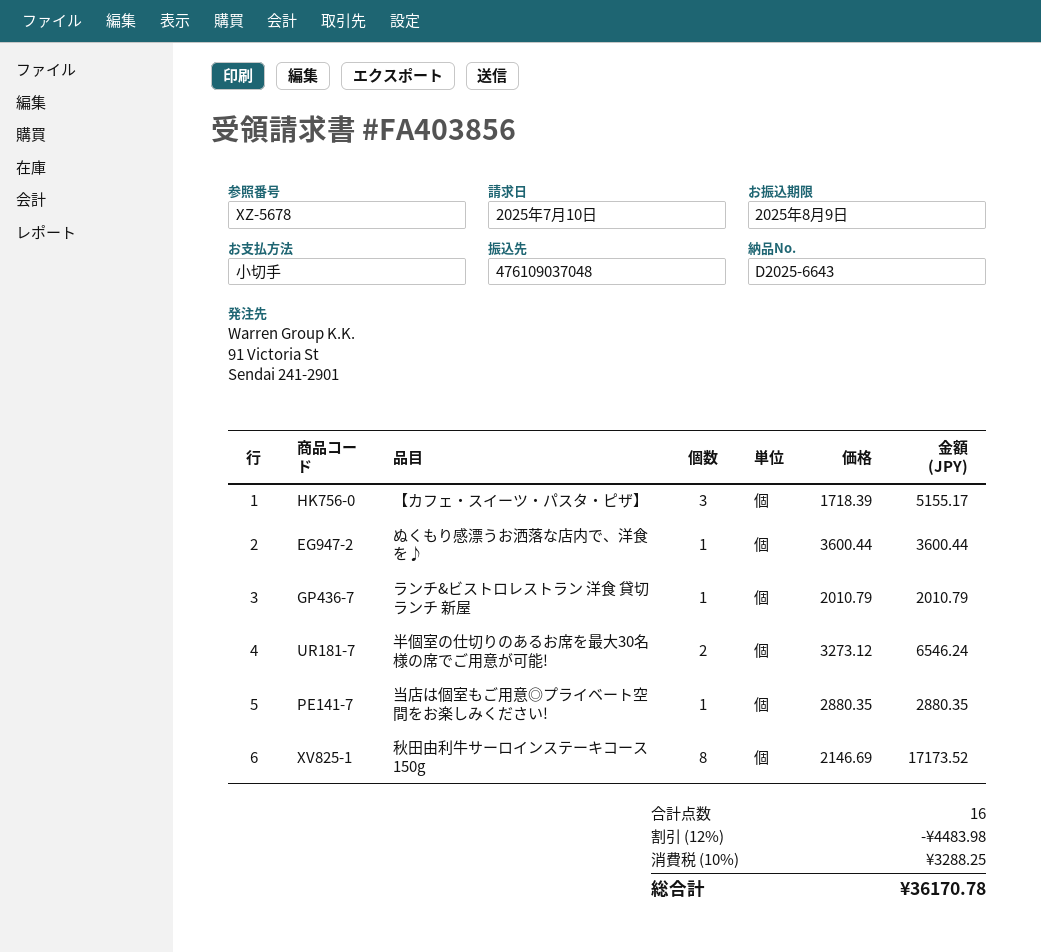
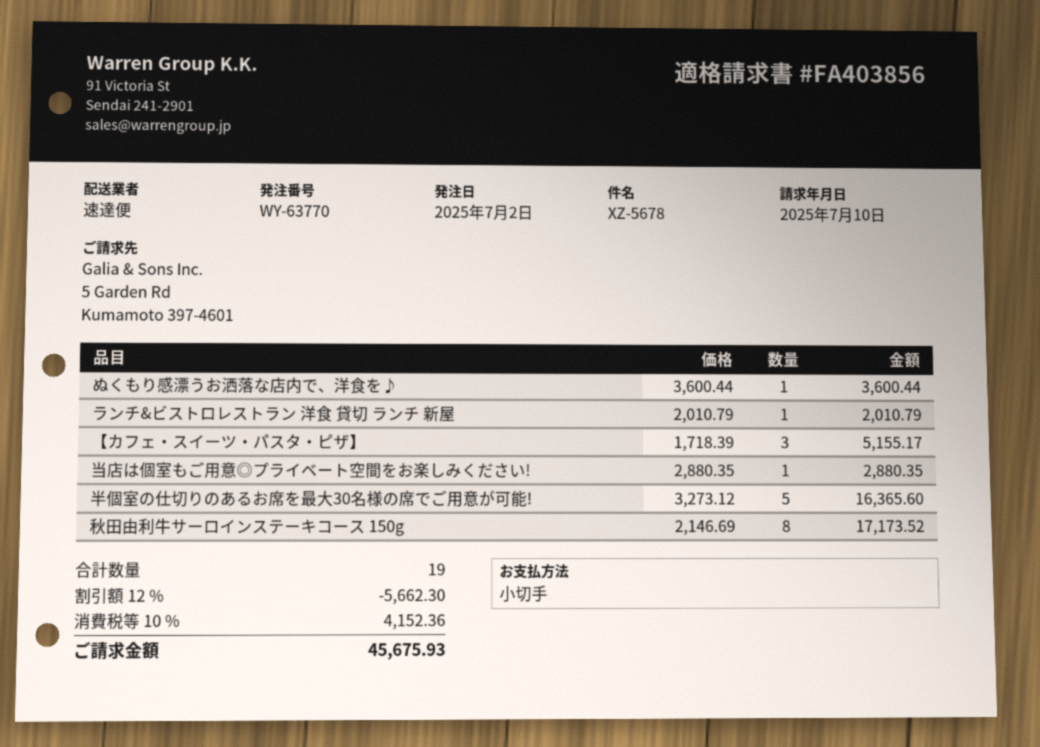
半個室の仕切りのあるお席を最大30名様の席でご用意が可能!: 2 x 3273.12 = 6546.24 -> 5 x 3273.12 = 16365.60
total quantity: 16 -> 19
discount: 12% = 4483.98 -> 12% = 5662.30
tax: 10% = 3288.25 -> 10% = 4152.36
total: 36170.78 -> 45675.93

